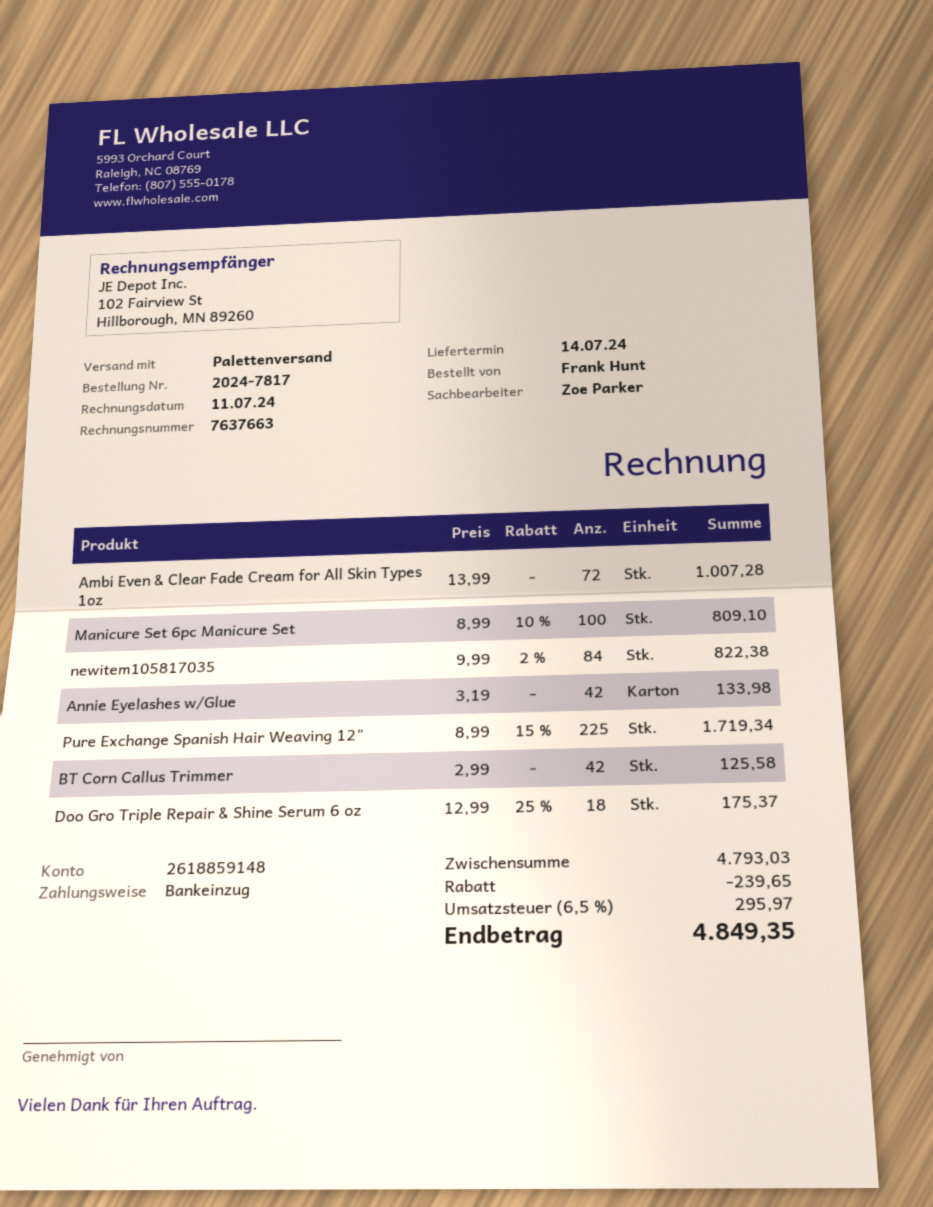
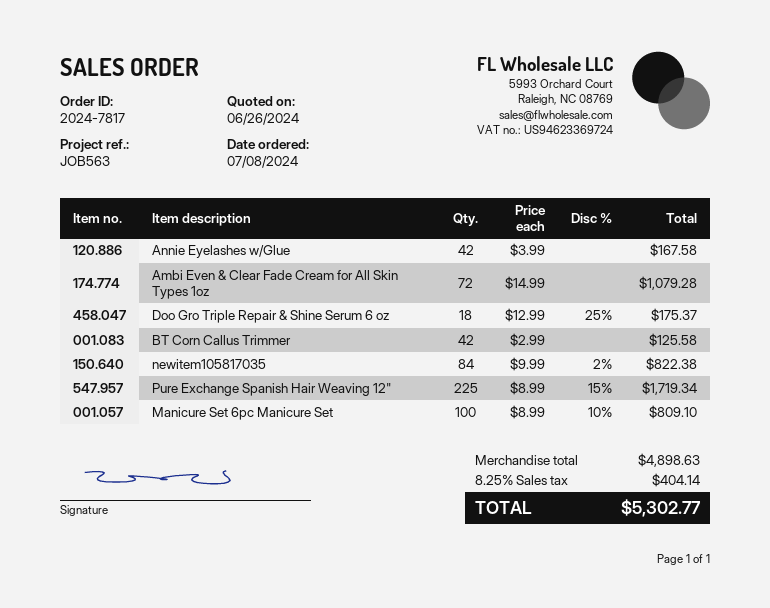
Ambi Even & Clear Fade Cream for All Skin Types 1oz: 72 x 13.99 = 1007.28 -> 72 x 14.99 = 1079.28
Annie Eyelashes w/Glue: 42 x 3.19 = 133.98 -> 42 x 3.99 = 167.58
subtotal: 4793.03 -> 4898.63
discount: 239.65 -> none
tax: 6.5% = 295.97 -> 8.25% = 404.14
total: 4849.35 -> 5302.77

